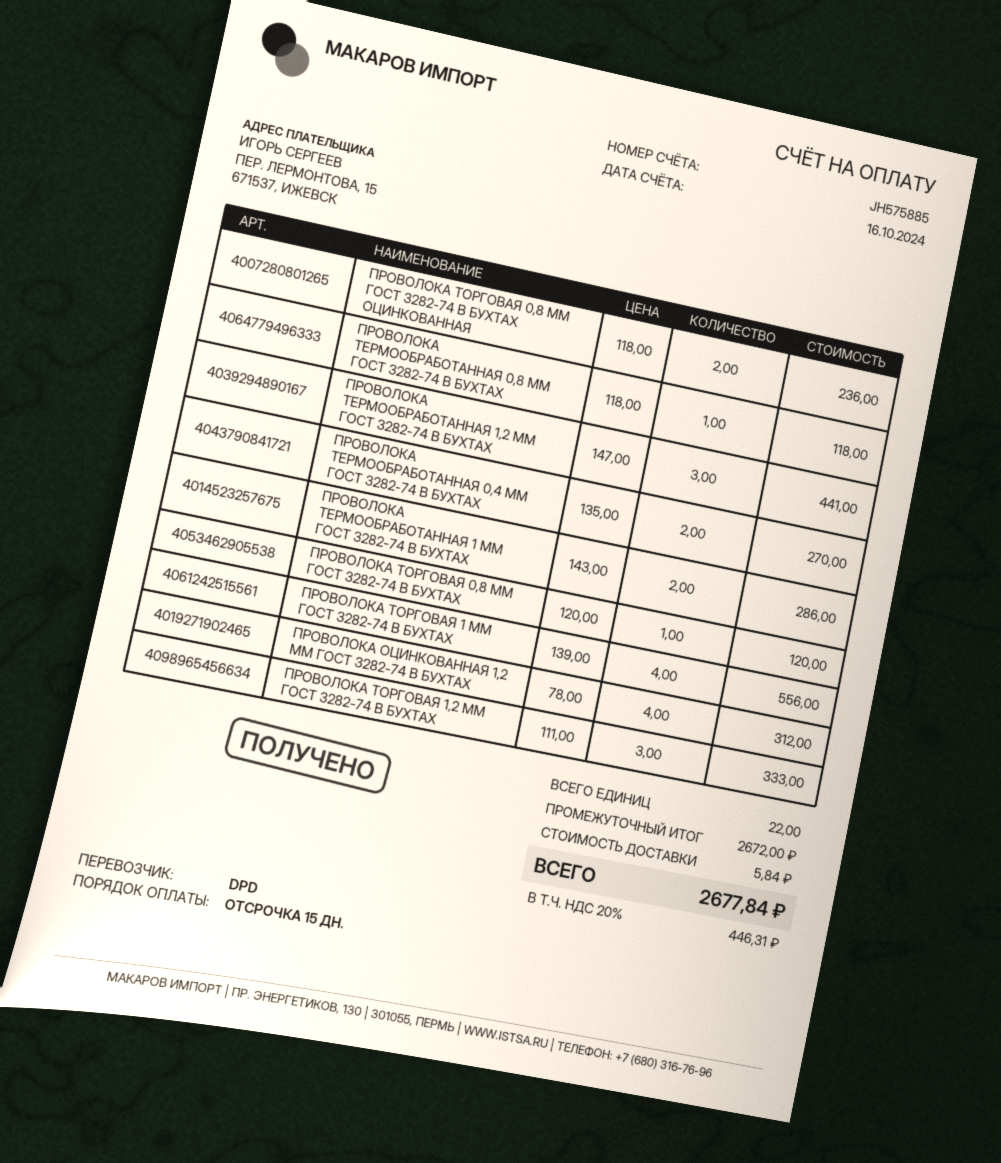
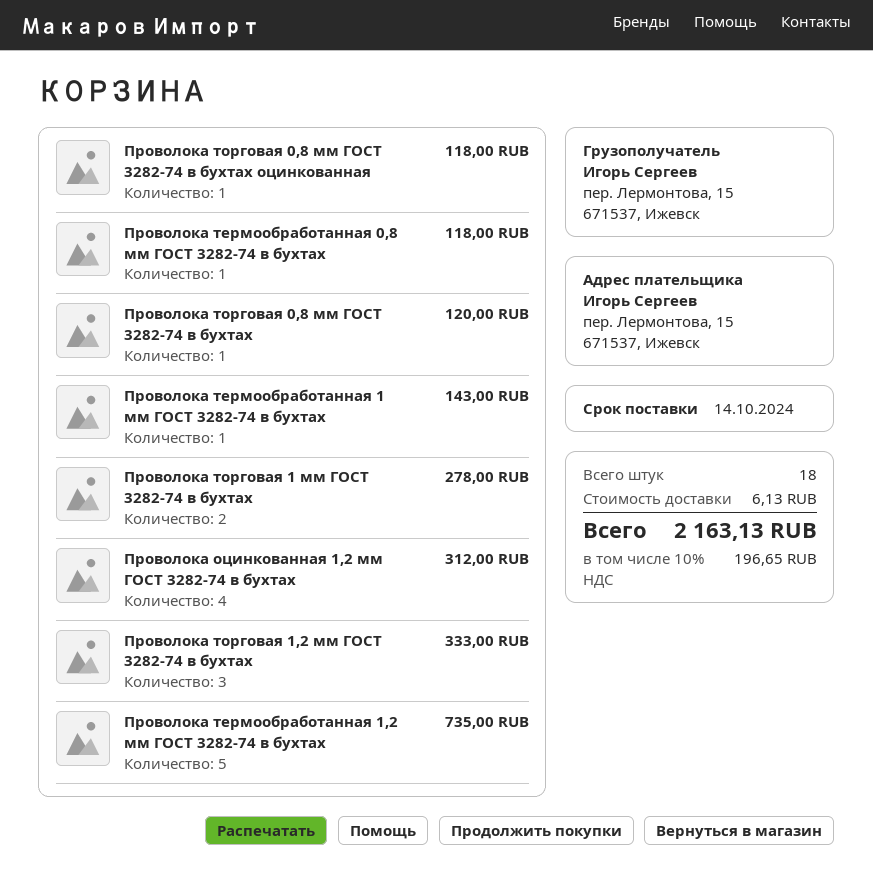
ПРОВОЛОКА ТОРГОВАЯ 0,8 ММ ГОСТ 3282-74 В БУХТАХ ОЦИНКОВАННАЯ: 2 for 236.00 -> 1 for 118.00
ПРОВОЛОКА ТЕРМООБРАБОТАННАЯ 1,2 ММ ГОСТ 3282-74 В БУХТАХ: 3 for 441.00 -> 5 for 735.00
ПРОВОЛОКА ТЕРМООБРАБОТАННАЯ 0,4 ММ ГОСТ 3282-74 В БУХТАХ: 2 for 270.00 -> none
ПРОВОЛОКА ТЕРМООБРАБОТАННАЯ 1 ММ ГОСТ 3282-74 В БУХТАХ: 2 for 286.00 -> 1 for 143.00
ПРОВОЛОКА ТОРГОВАЯ 1 ММ ГОСТ 3282-74 В БУХТАХ: 4 for 556.00 -> 2 for 278.00
total quantity: 22 -> 18
shipping: 5.84 -> 6.13
tax: 20% = 446.31 -> 10% = 196.65
total: 2677.84 -> 2163.13

